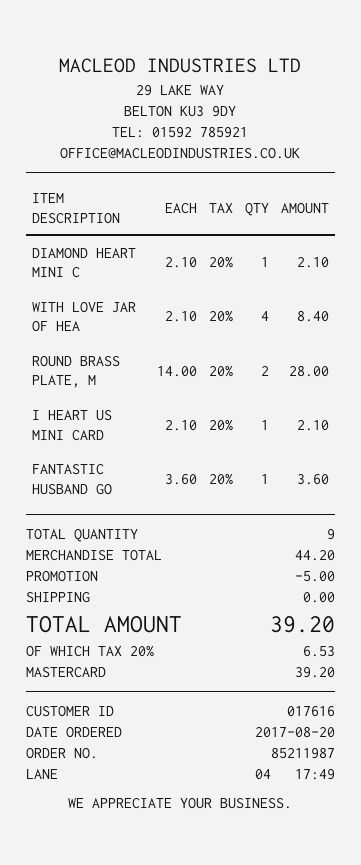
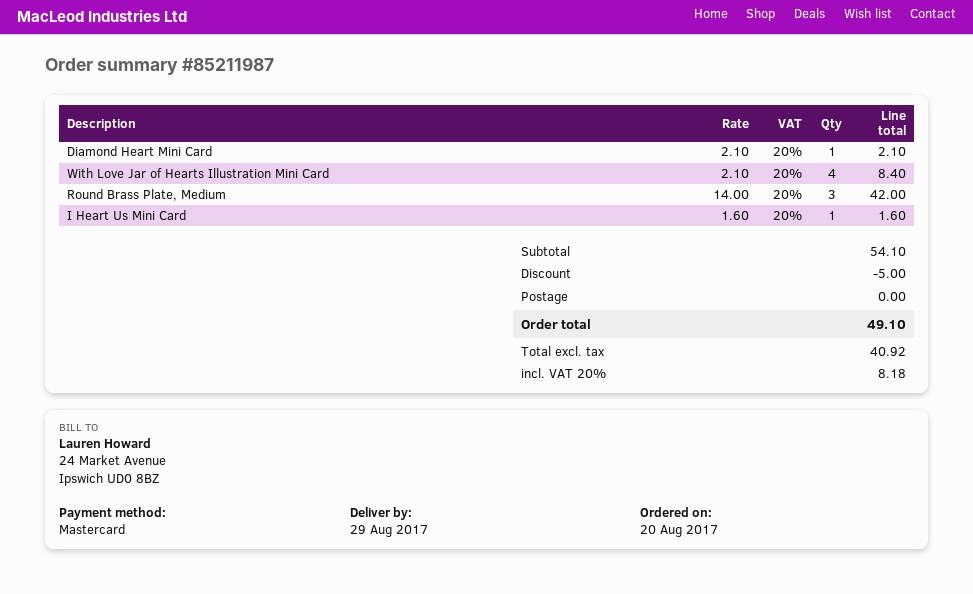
ROUND BRASS PLATE, M: 2 x 14.00 = 28.00 -> 3 x 14.00 = 42.00
I HEART US MINI CARD: 1 x 2.10 = 2.10 -> 1 x 1.60 = 1.60
FANTASTIC HUSBAND GO: 1 x 3.60 = 3.60 -> none
subtotal: 44.20 -> 54.10
tax: 20% = 6.53 -> 20% = 8.18
total: 39.20 -> 49.10

